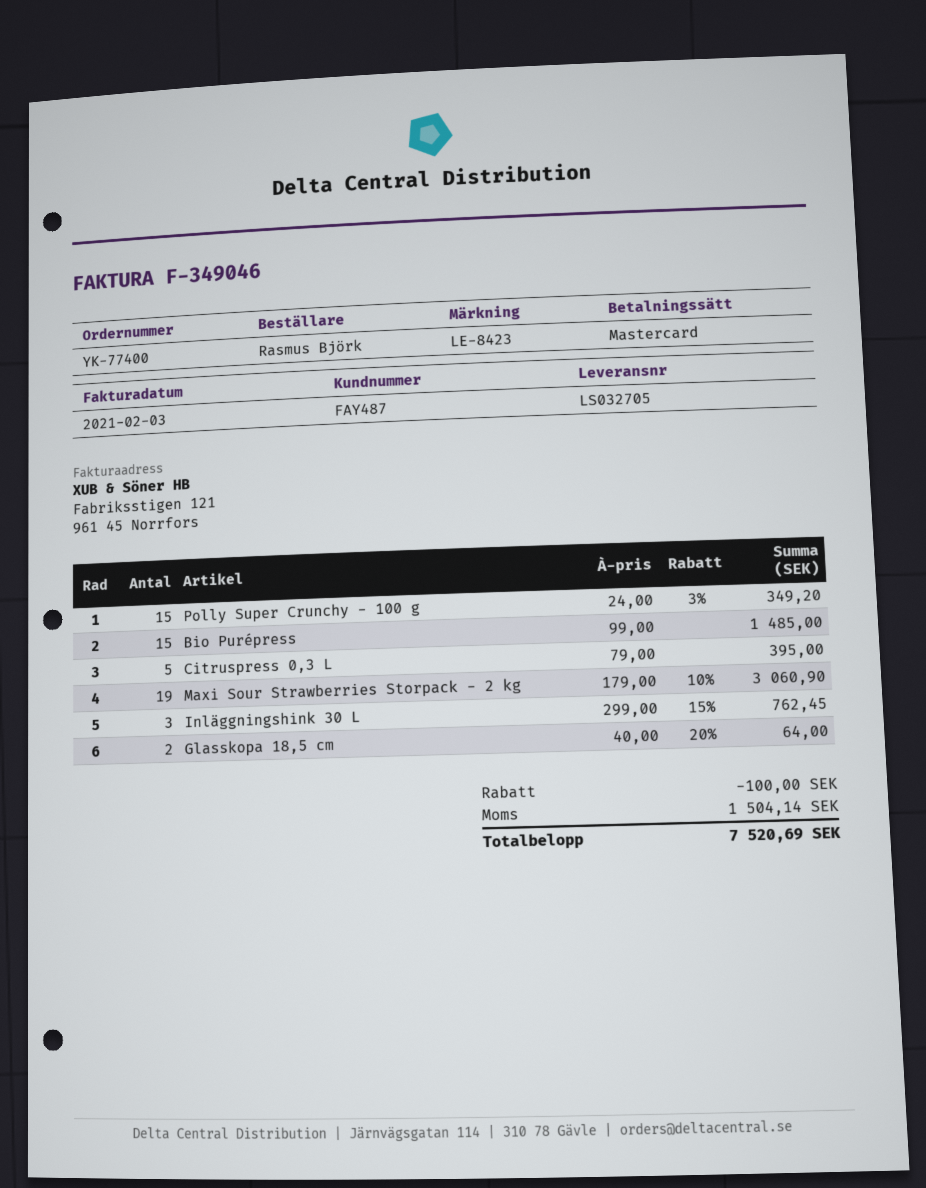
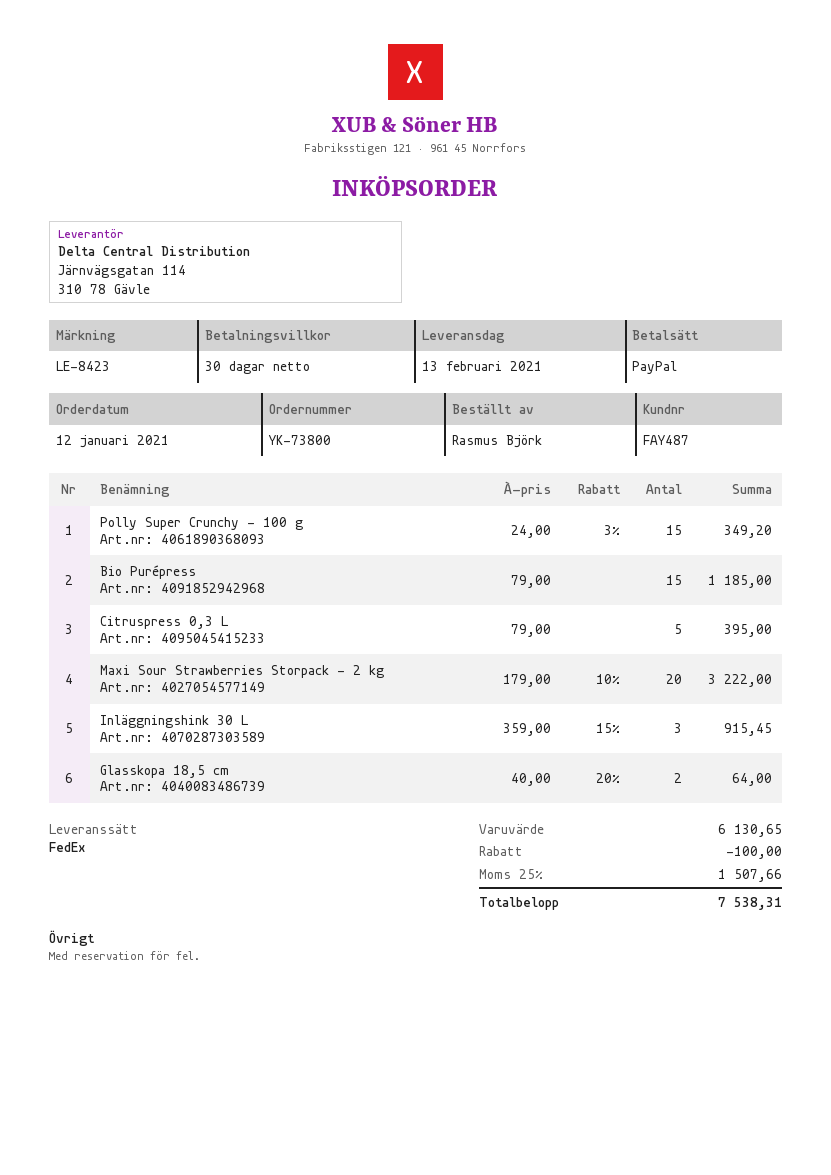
order number: YK-77400 -> YK-73800
payment method: Mastercard -> PayPal
Bio Purépress: 15 x 99.00 = 1485.00 -> 15 x 79.00 = 1185.00
Maxi Sour Strawberries Storpack - 2 kg: 19 x 179.00 - 10% = 3060.90 -> 20 x 179.00 - 10% = 3222.00
Inläggningshink 30 L: 3 x 299.00 - 15% = 762.45 -> 3 x 359.00 - 15% = 915.45
tax: 1504.14 -> 1507.66
total: 7520.69 -> 7538.31

